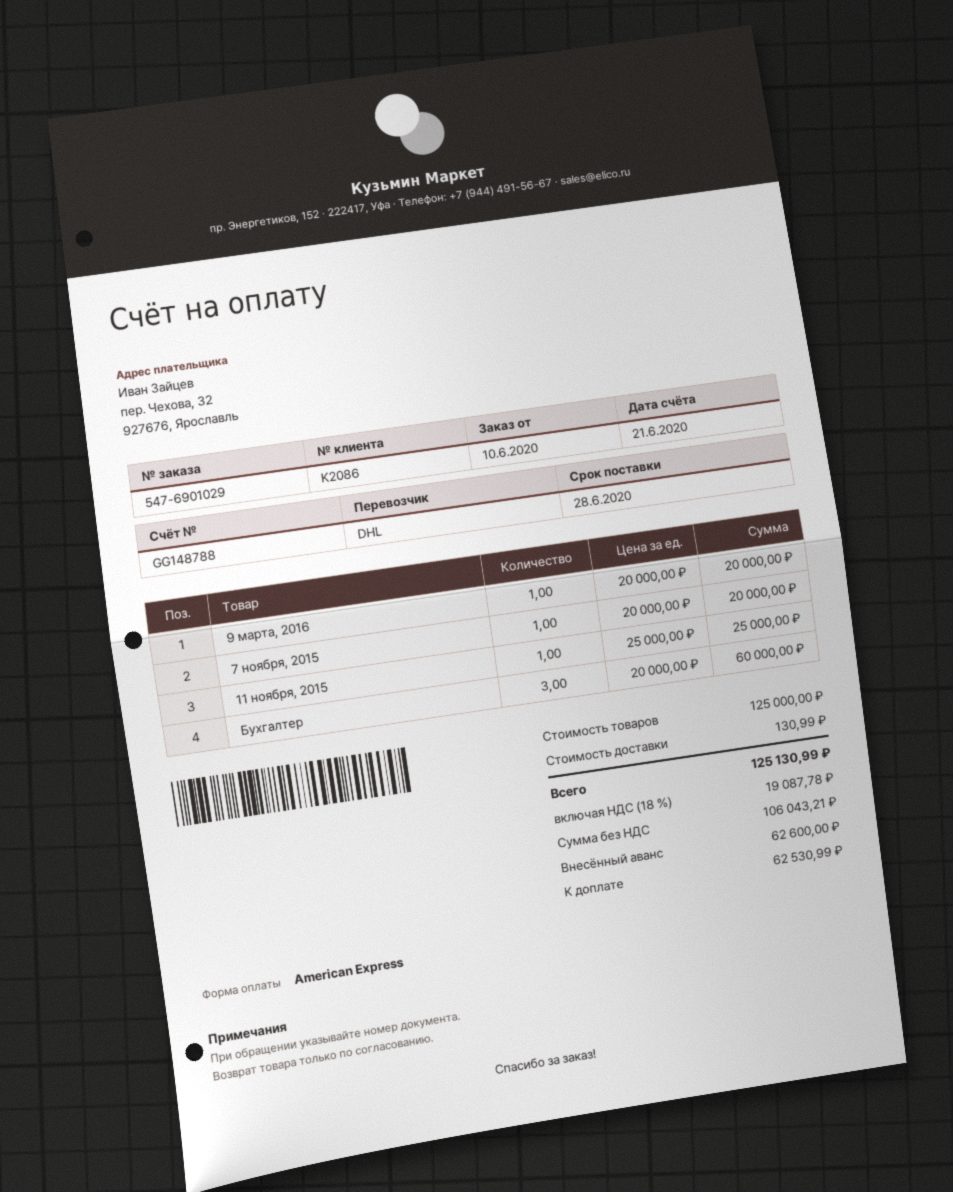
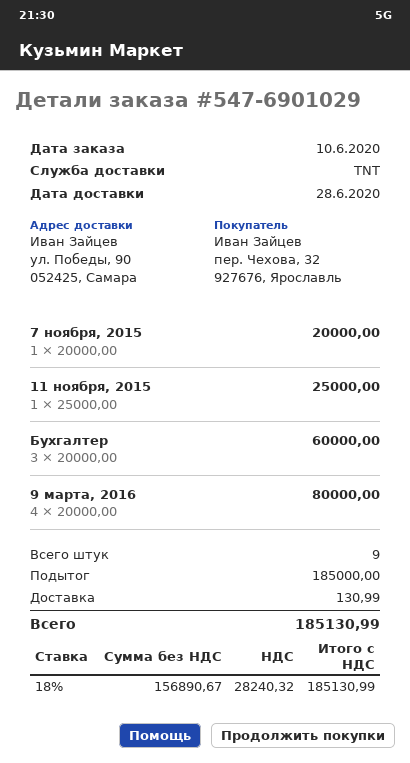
shipping method: DHL -> TNT
9 марта, 2016: 1 x 20000.00 = 20000.00 -> 4 x 20000.00 = 80000.00
subtotal: 125000.00 -> 185000.00
net: 106043.21 -> 156890.67
tax: 18% = 19087.78 -> 18% = 28240.32
total: 125130.99 -> 185130.99

